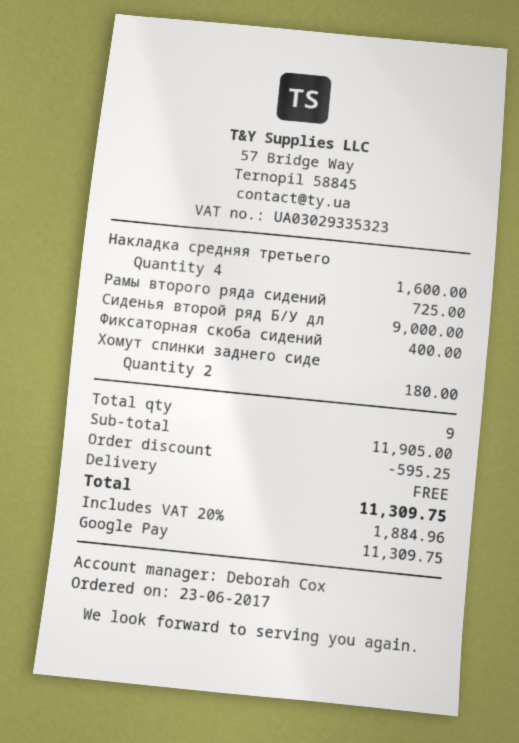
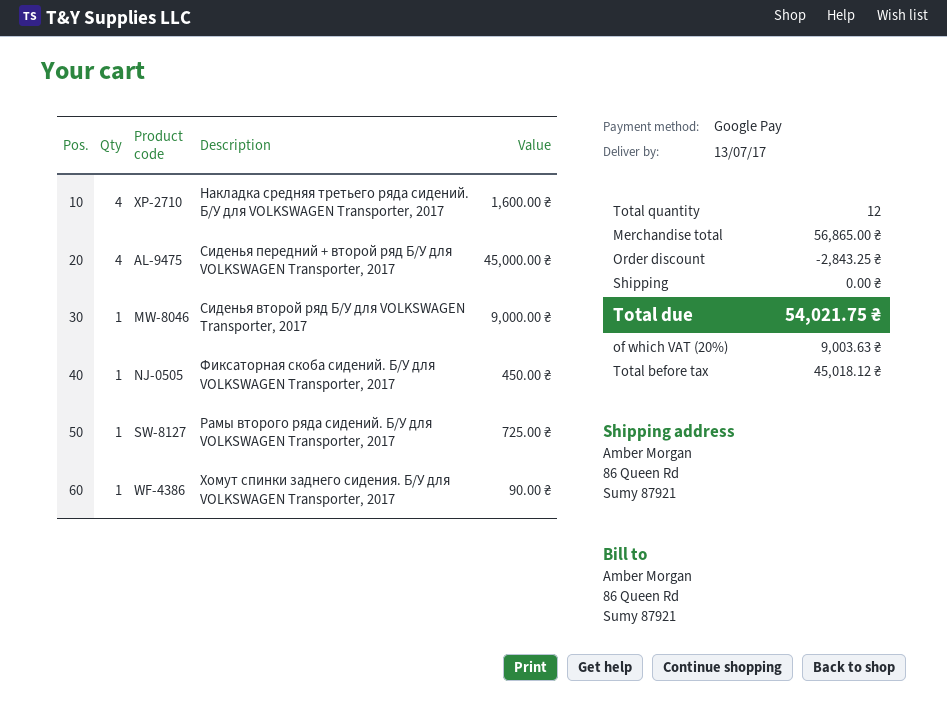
Фиксаторная скоба сидений: 1 for 400.00 -> 1 for 450.00
Хомут спинки заднего сиде: 2 for 180.00 -> 1 for 90.00
Сиденья передний + второй ряд Б/У для VOLKSWAGEN Transporter, 2017: none -> 4 for 45000.00
total quantity: 9 -> 12
subtotal: 11905.00 -> 56865.00
discount: 595.25 -> 2843.25
tax: 20% = 1884.96 -> 20% = 9003.63
total: 11309.75 -> 54021.75

